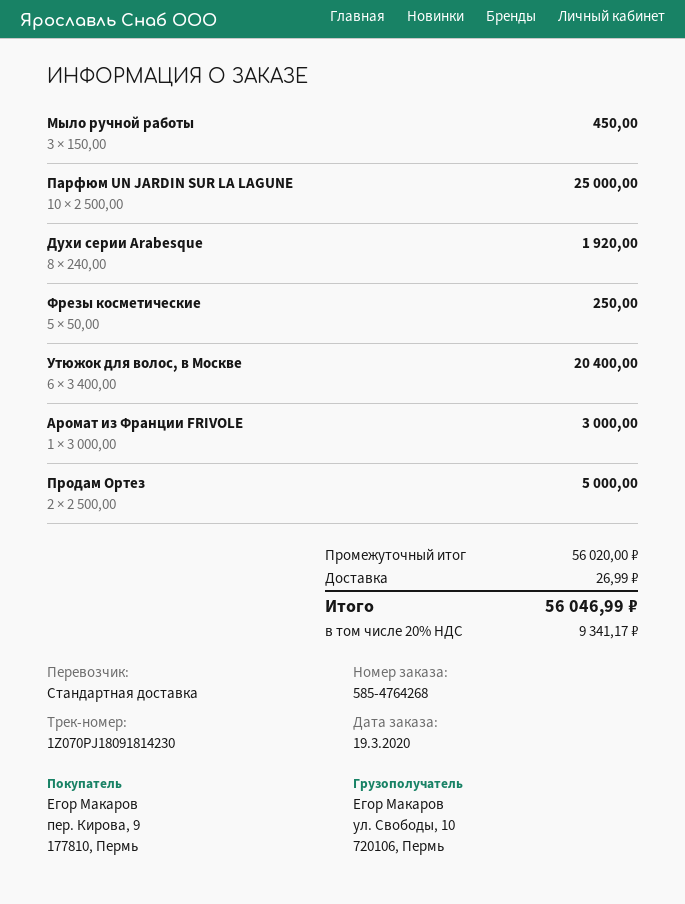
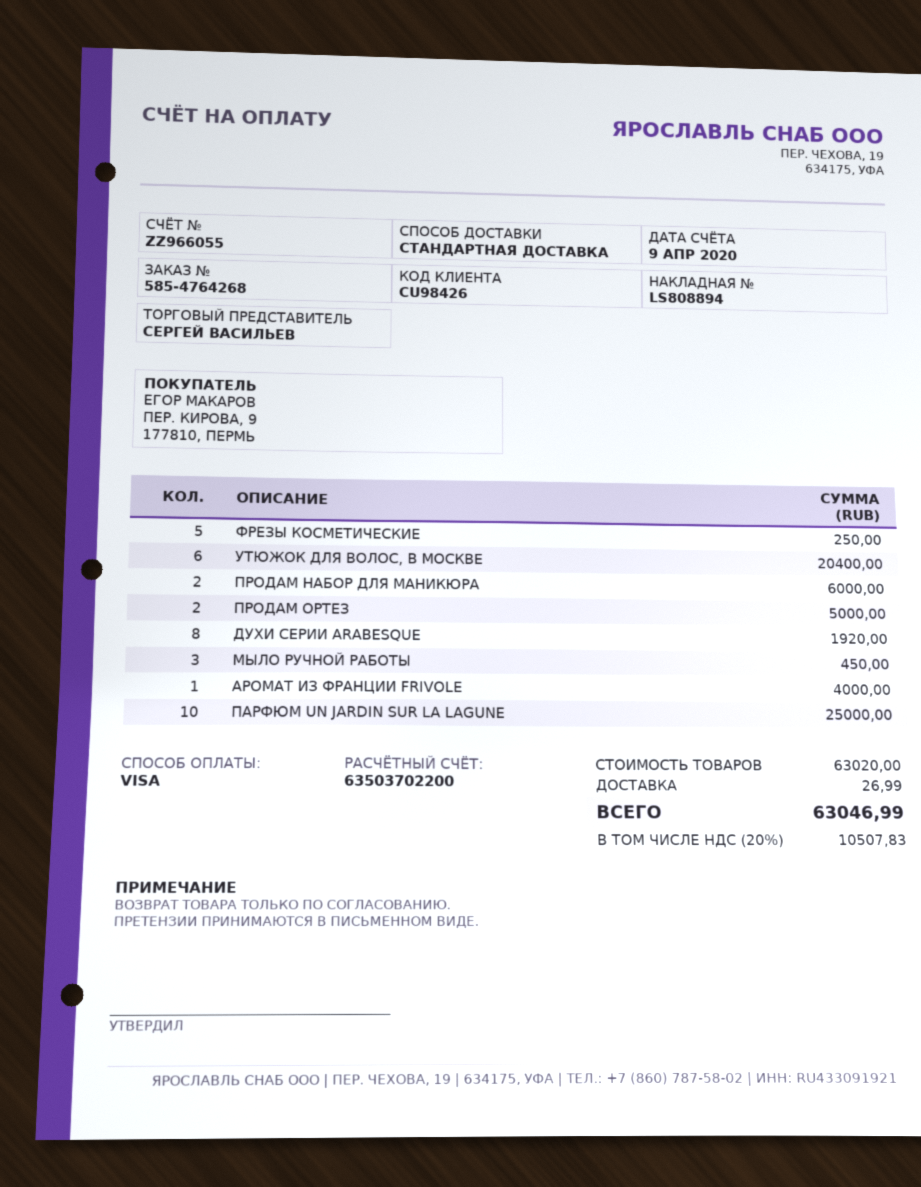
Аромат из Франции FRIVOLE: 1 for 3000.00 -> 1 for 4000.00
ПРОДАМ НАБОР ДЛЯ МАНИКЮРА: none -> 2 for 6000.00
subtotal: 56020.00 -> 63020.00
tax: 20% = 9341.17 -> 20% = 10507.83
total: 56046.99 -> 63046.99

